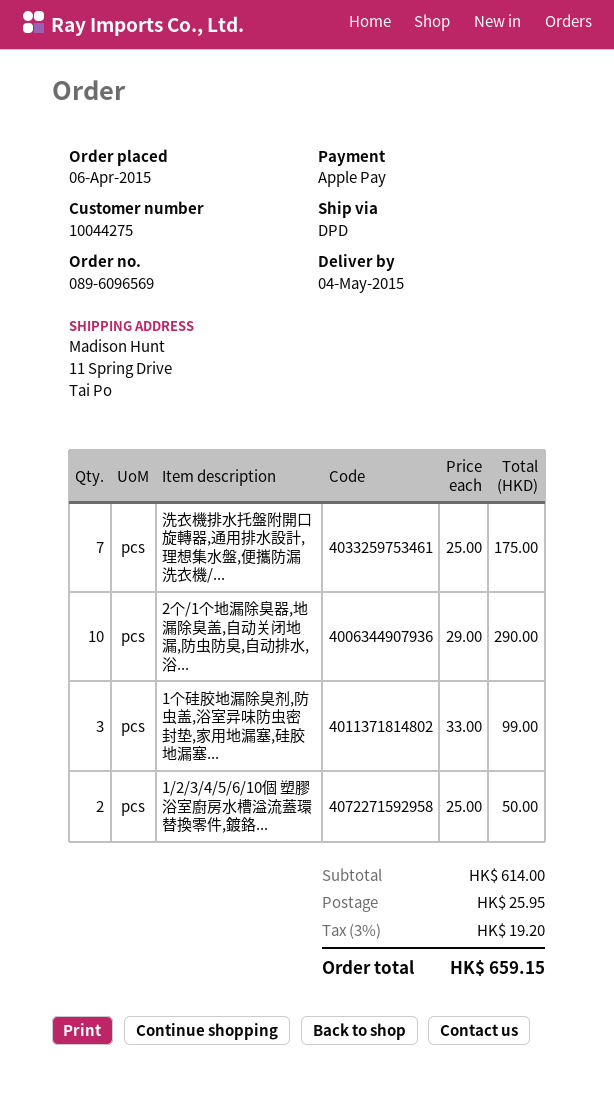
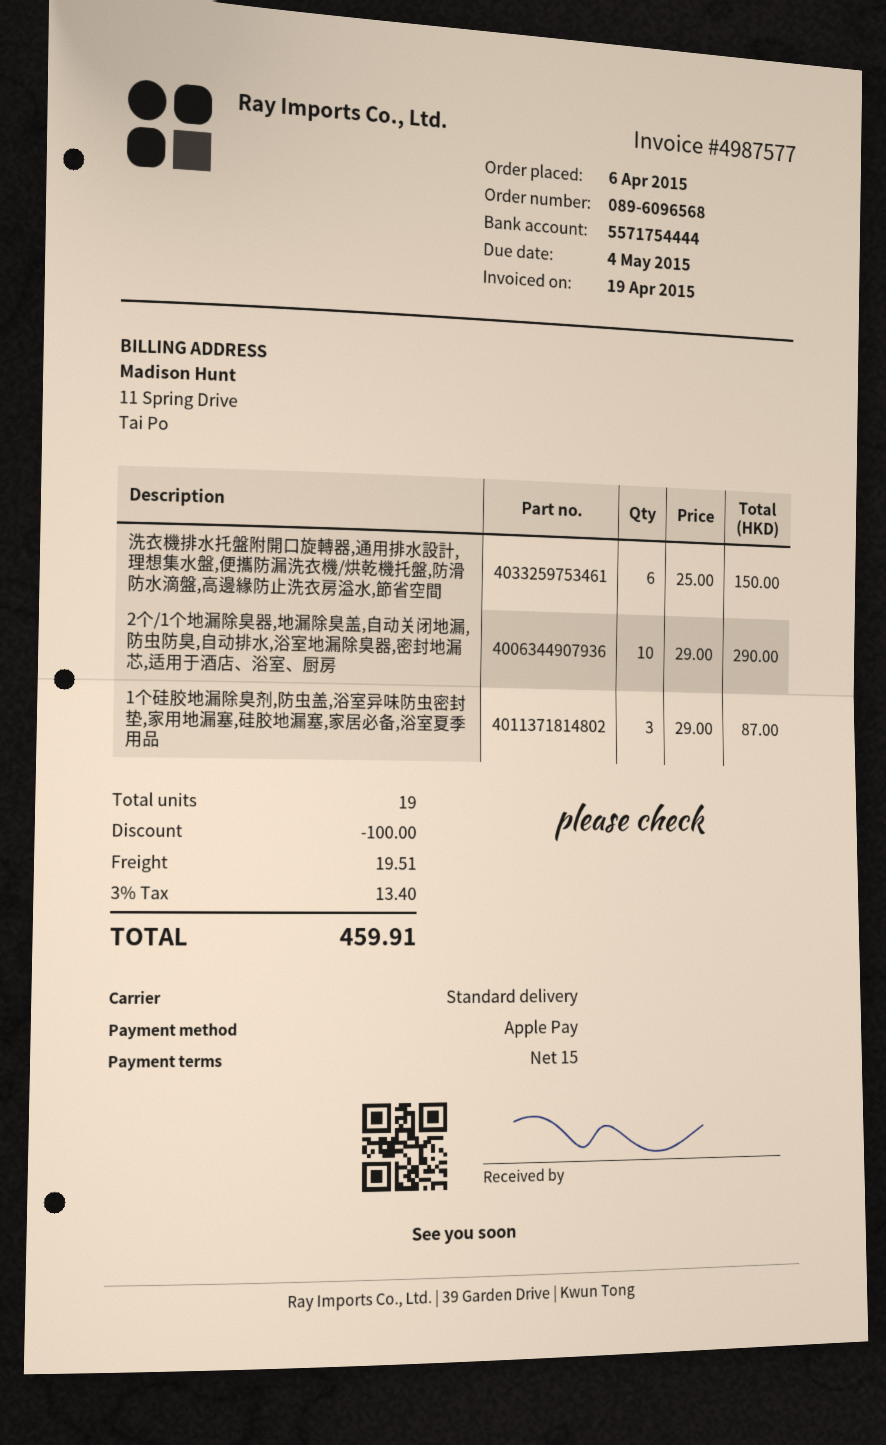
order number: 089-6096569 -> 089-6096568
shipping method: DPD -> standard
洗衣機排水托盤附開口旋轉器,通用排水設計,理想集水盤,便攜防漏洗衣機/...: 7 x 25.00 = 175.00 -> 6 x 25.00 = 150.00
1个硅胶地漏除臭剂,防虫盖,浴室异味防虫密封垫,家用地漏塞,硅胶地漏塞...: 3 x 33.00 = 99.00 -> 3 x 29.00 = 87.00
1/2/3/4/5/6/10個 塑膠浴室廚房水槽溢流蓋環替換零件,鍍鉻...: 2 x 25.00 = 50.00 -> none
discount: none -> 100.00
shipping: 25.95 -> 19.51
tax: 3% = 19.20 -> 3% = 13.40
total: 659.15 -> 459.91

